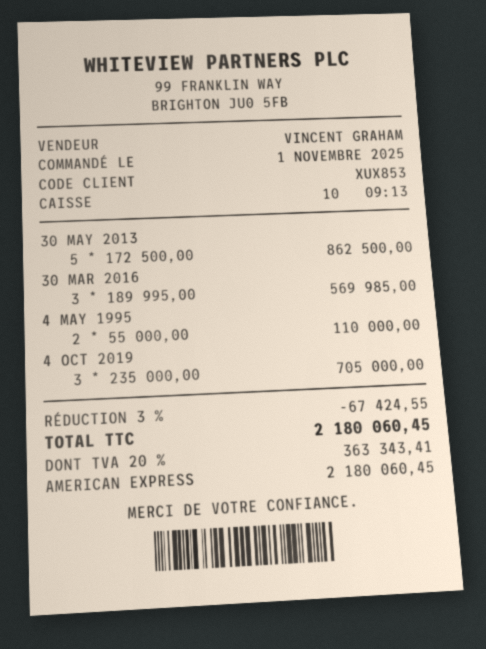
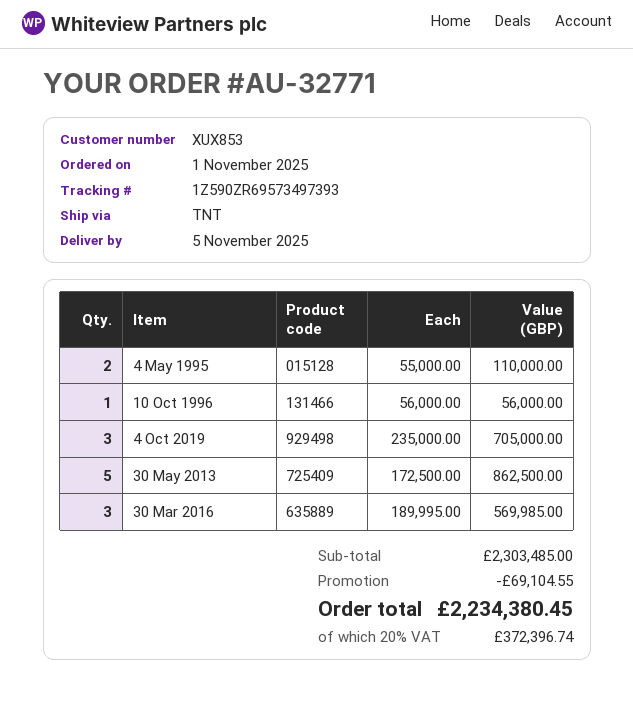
10 Oct 1996: none -> 1 x 56000.00 = 56000.00
discount: 67424.55 -> 69104.55
tax: 20% = 363343.41 -> 20% = 372396.74
total: 2180060.45 -> 2234380.45

